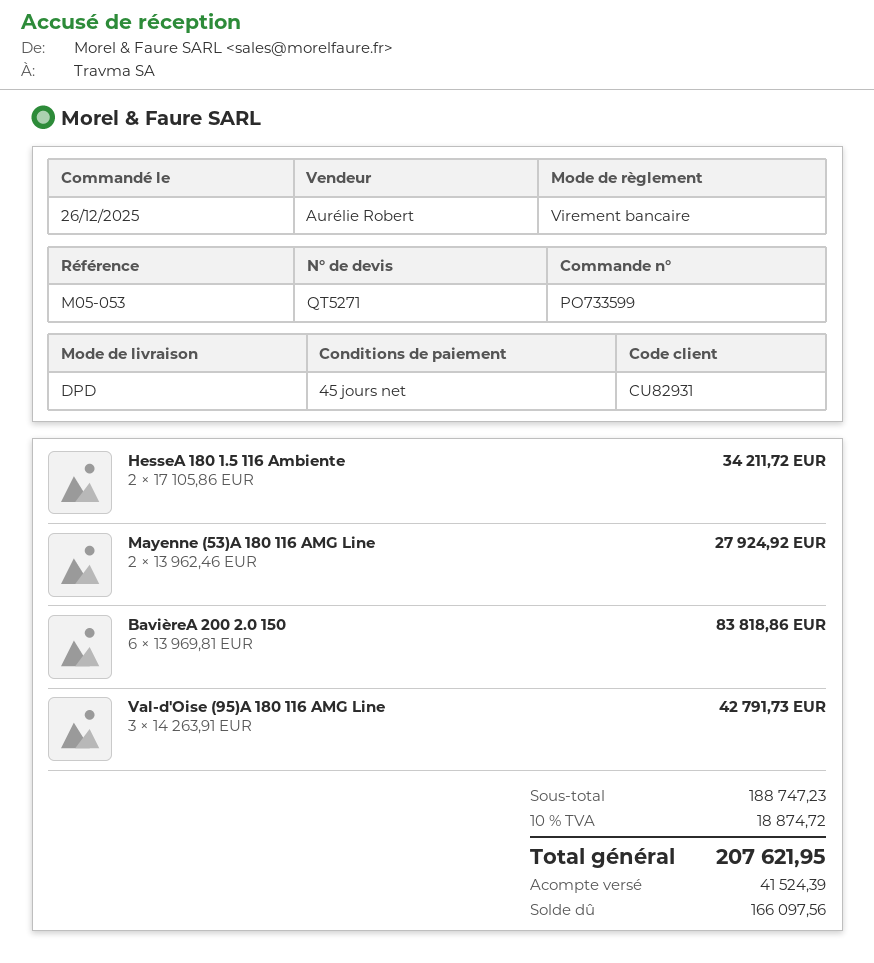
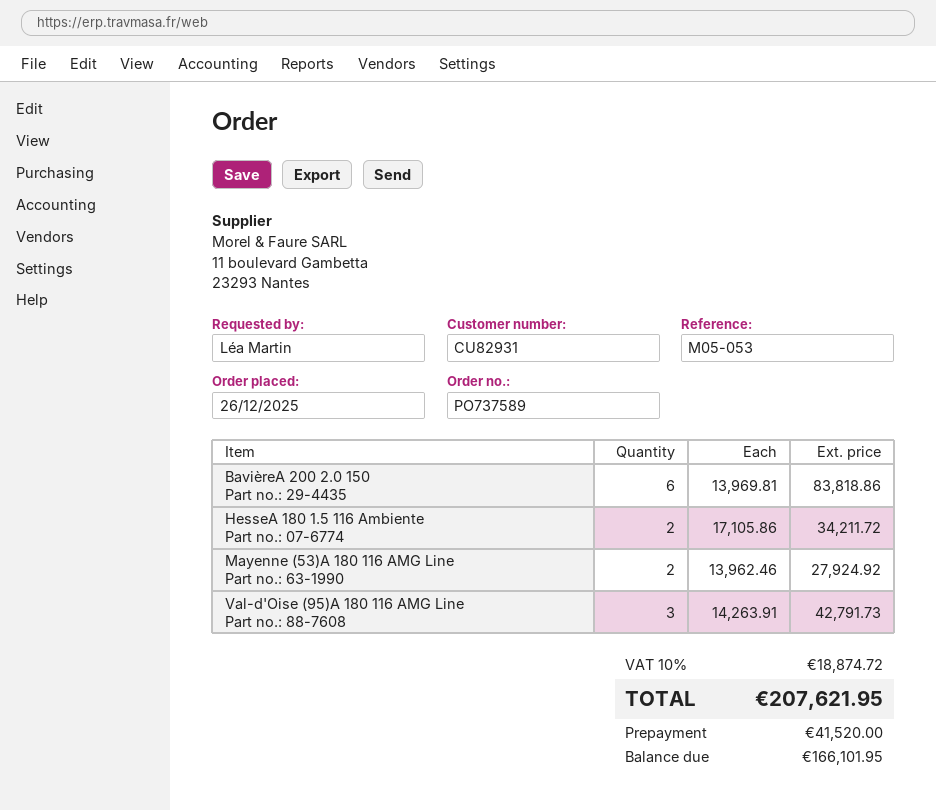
order number: PO733599 -> PO737589
deposit: 41524.39 -> 41520.00
balance: 166097.56 -> 166101.95

